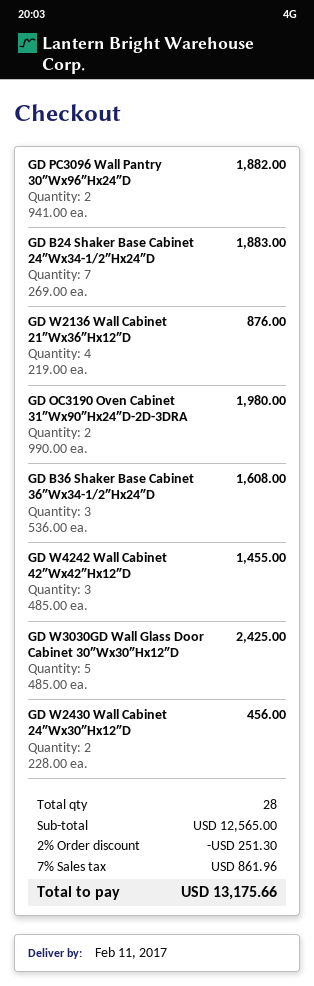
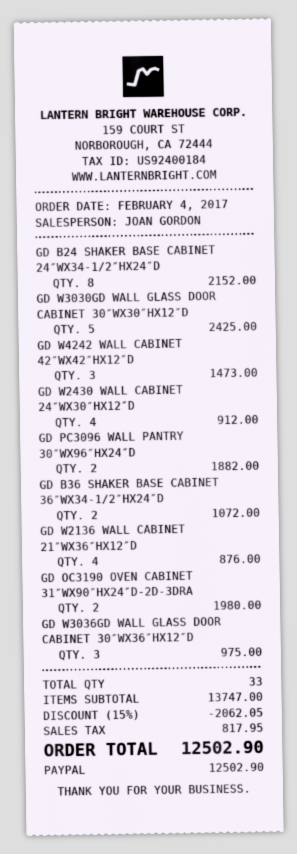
GD B24 Shaker Base Cabinet 24″Wx34-1/2″Hx24″D: 7 for 1883.00 -> 8 for 2152.00
GD B36 Shaker Base Cabinet 36″Wx34-1/2″Hx24″D: 3 for 1608.00 -> 2 for 1072.00
GD W4242 Wall Cabinet 42″Wx42″Hx12″D: 3 for 1455.00 -> 3 for 1473.00
GD W2430 Wall Cabinet 24″Wx30″Hx12″D: 2 for 456.00 -> 4 for 912.00
GD W3036GD WALL GLASS DOOR CABINET 30″WX36″HX12″D: none -> 3 for 975.00
total quantity: 28 -> 33
subtotal: 12565.00 -> 13747.00
discount: 2% = 251.30 -> 15% = 2062.05
tax: 861.96 -> 817.95
total: 13175.66 -> 12502.90

